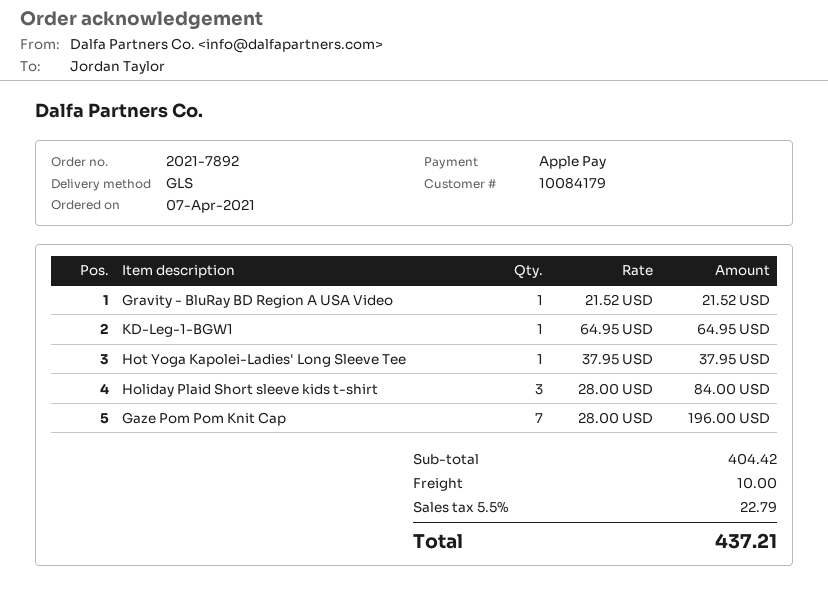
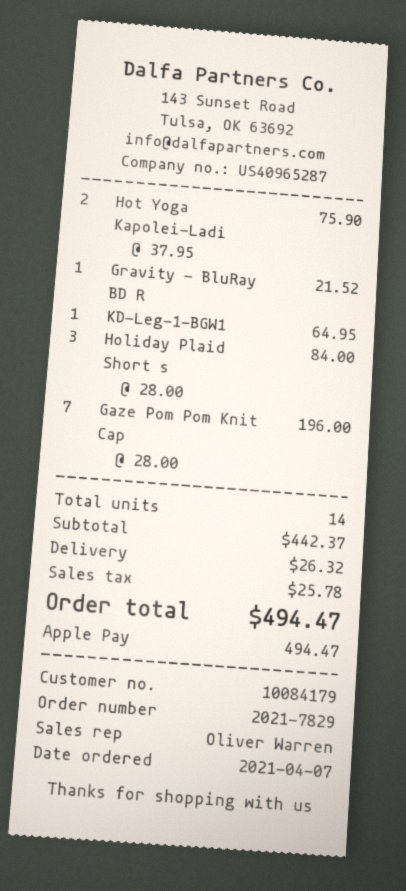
order number: 2021-7892 -> 2021-7829
Hot Yoga Kapolei-Ladies' Long Sleeve Tee: 1 x 37.95 = 37.95 -> 2 x 37.95 = 75.90
subtotal: 404.42 -> 442.37
shipping: 10.00 -> 26.32
tax: 22.79 -> 25.78
total: 437.21 -> 494.47

